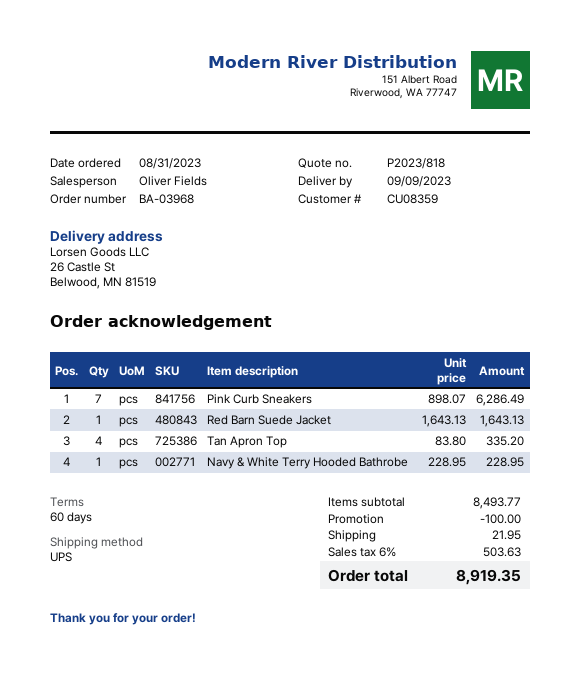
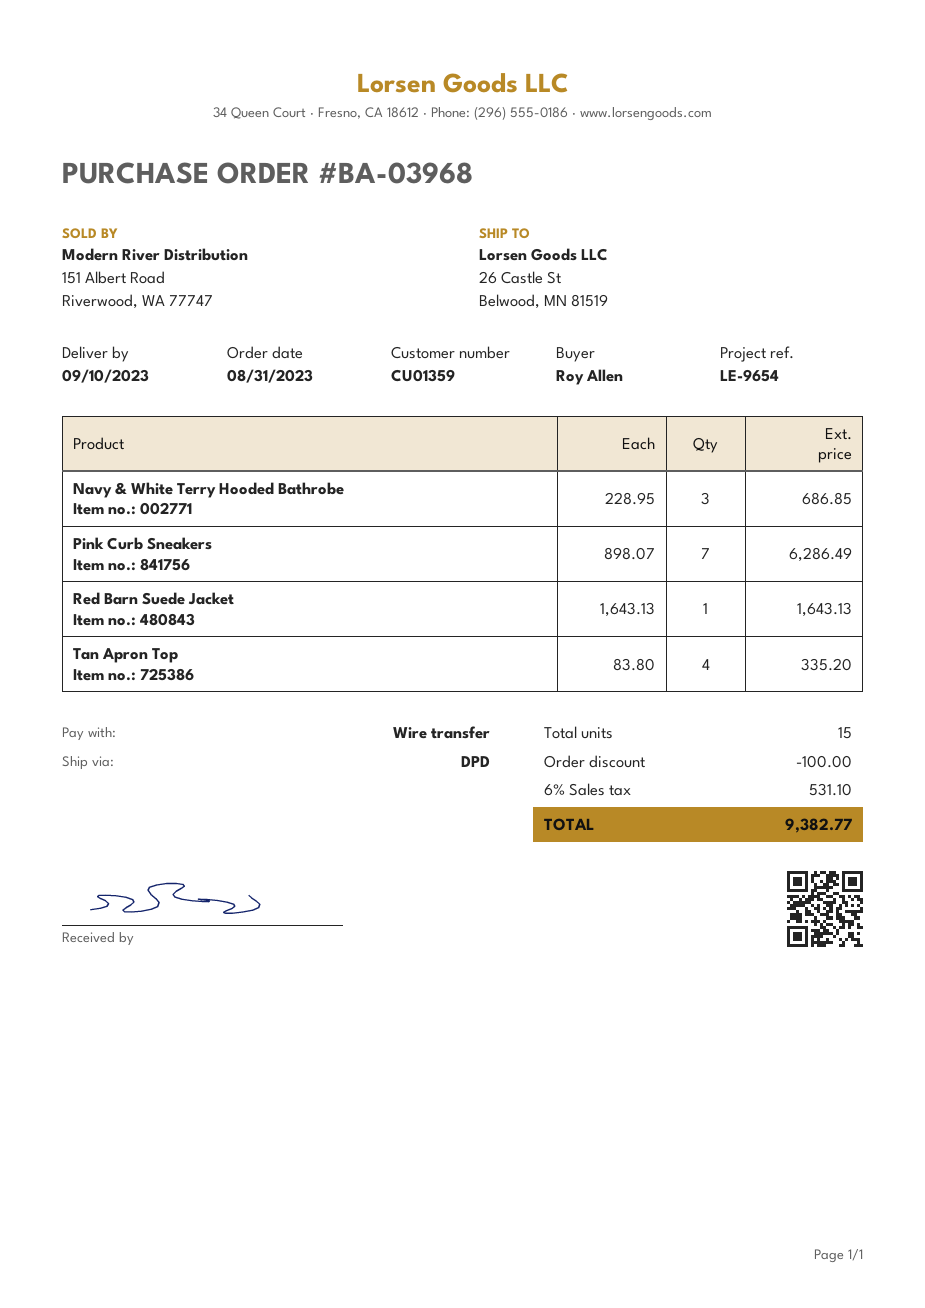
delivery date: 2023-09-09 -> 2023-09-10
customer number: CU08359 -> CU01359
shipping method: UPS -> DPD
Navy & White Terry Hooded Bathrobe: 1 x 228.95 = 228.95 -> 3 x 228.95 = 686.85
shipping: 21.95 -> none
tax: 6% = 503.63 -> 6% = 531.10
total: 8919.35 -> 9382.77

